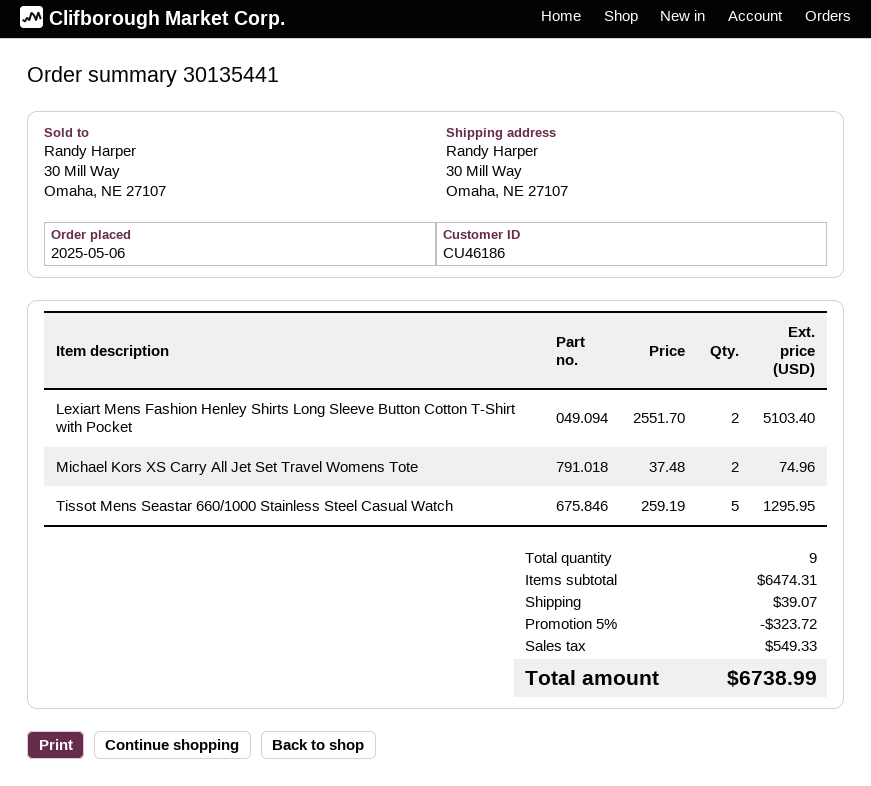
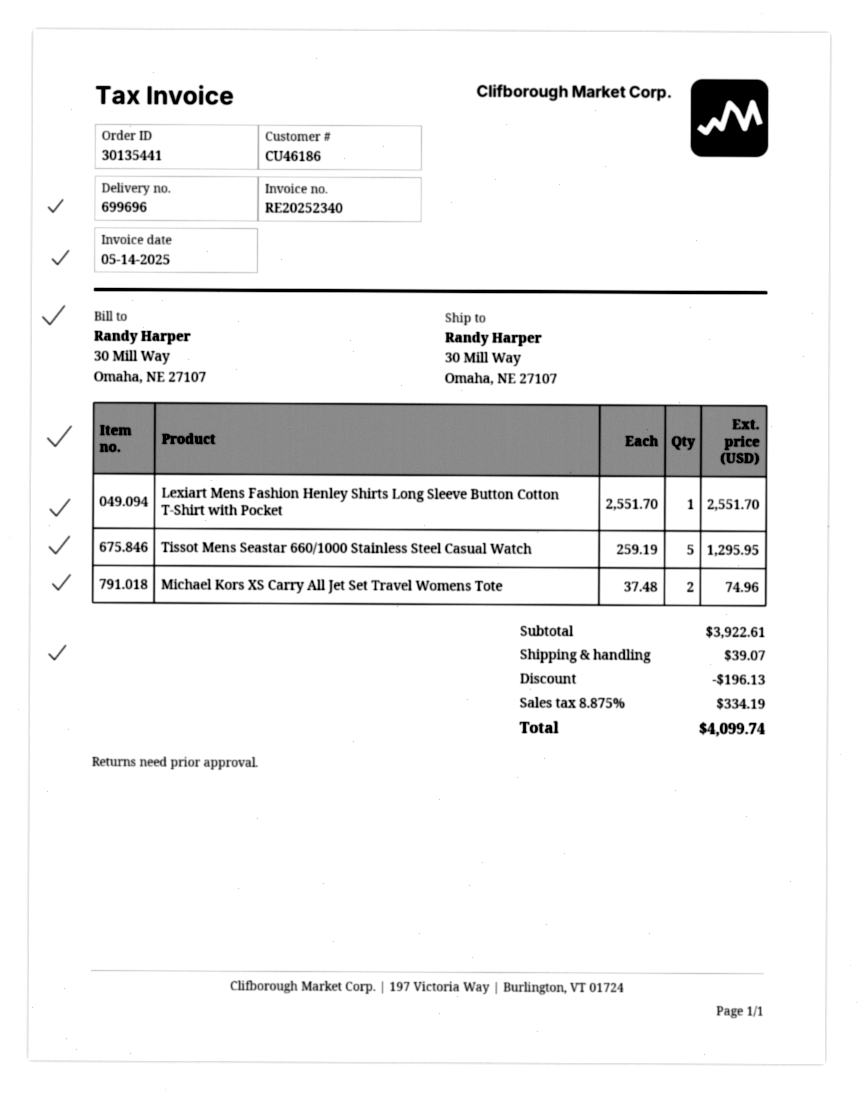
Lexiart Mens Fashion Henley Shirts Long Sleeve Button Cotton T-Shirt with Pocket: 2 x 2551.70 = 5103.40 -> 1 x 2551.70 = 2551.70
subtotal: 6474.31 -> 3922.61
discount: 323.72 -> 196.13
tax: 549.33 -> 334.19
total: 6738.99 -> 4099.74

